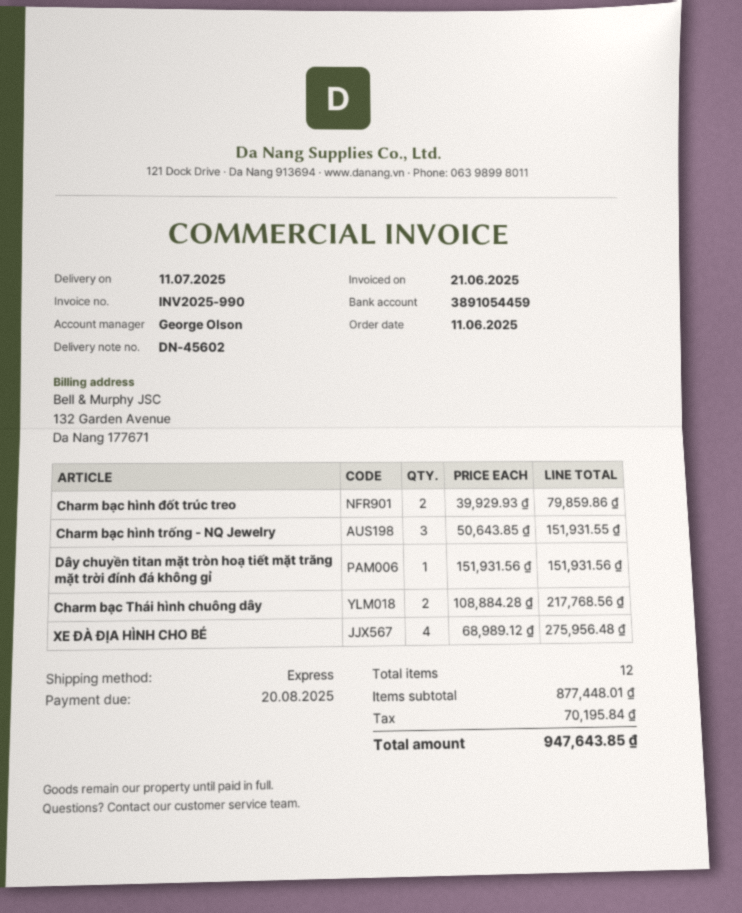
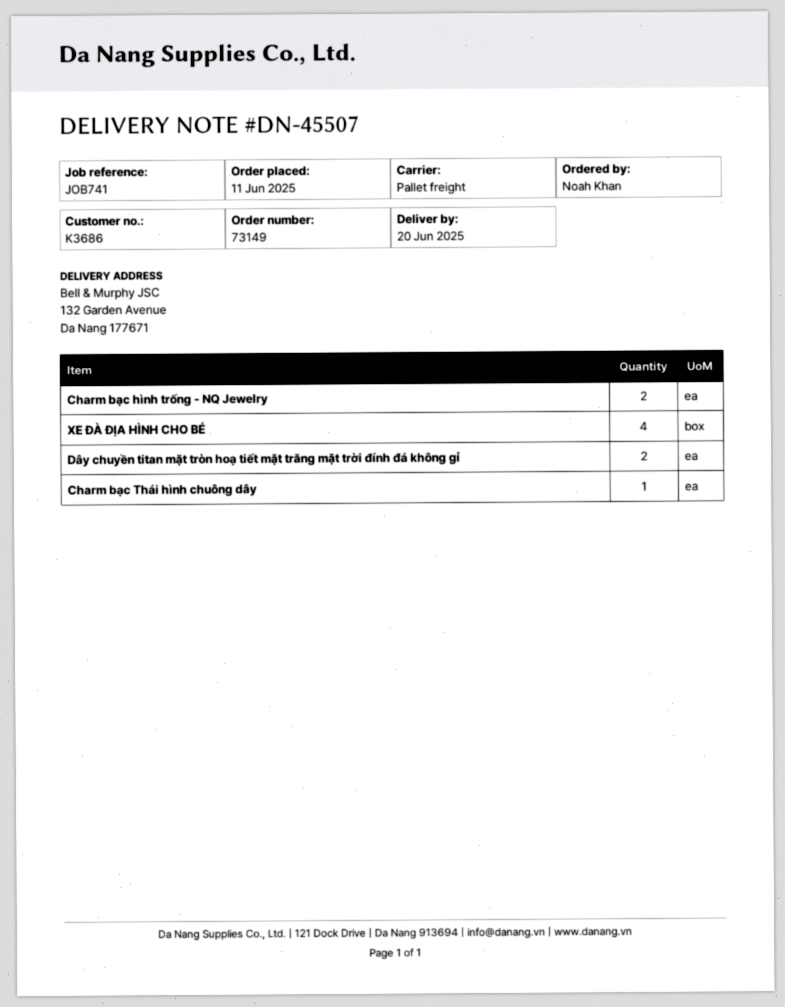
delivery note number: DN-45602 -> DN-45507
delivery date: 2025-07-11 -> 2025-06-20
shipping method: express -> pallet freight
Charm bạc hình đốt trúc treo: 2 -> none
Charm bạc hình trống - NQ Jewelry: 3 -> 2
Dây chuyền titan mặt tròn hoạ tiết mặt trăng mặt trời đính đá không gỉ: 1 -> 2
Charm bạc Thái hình chuông dây: 2 -> 1

